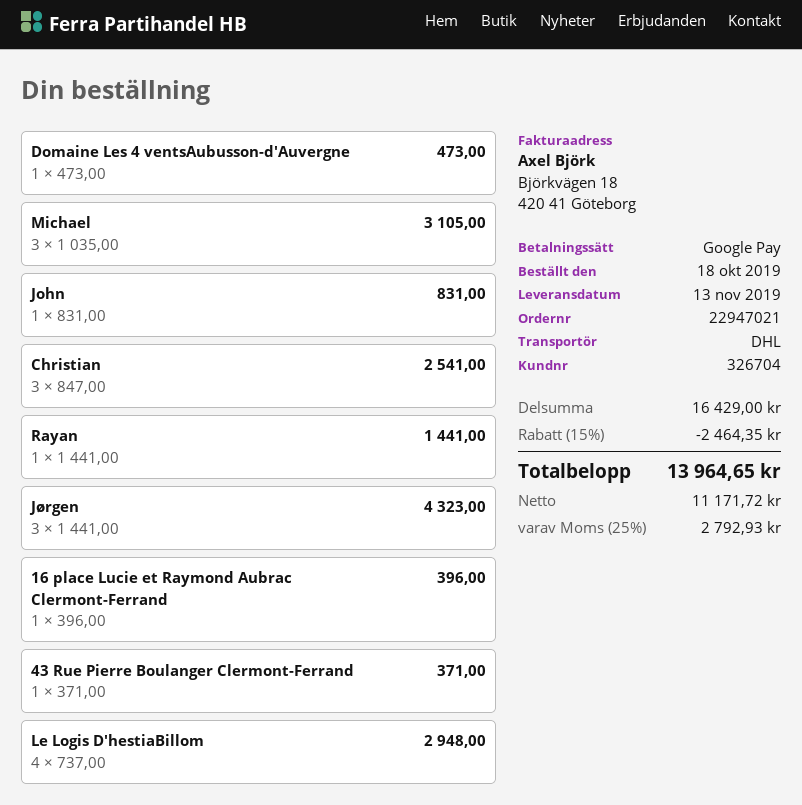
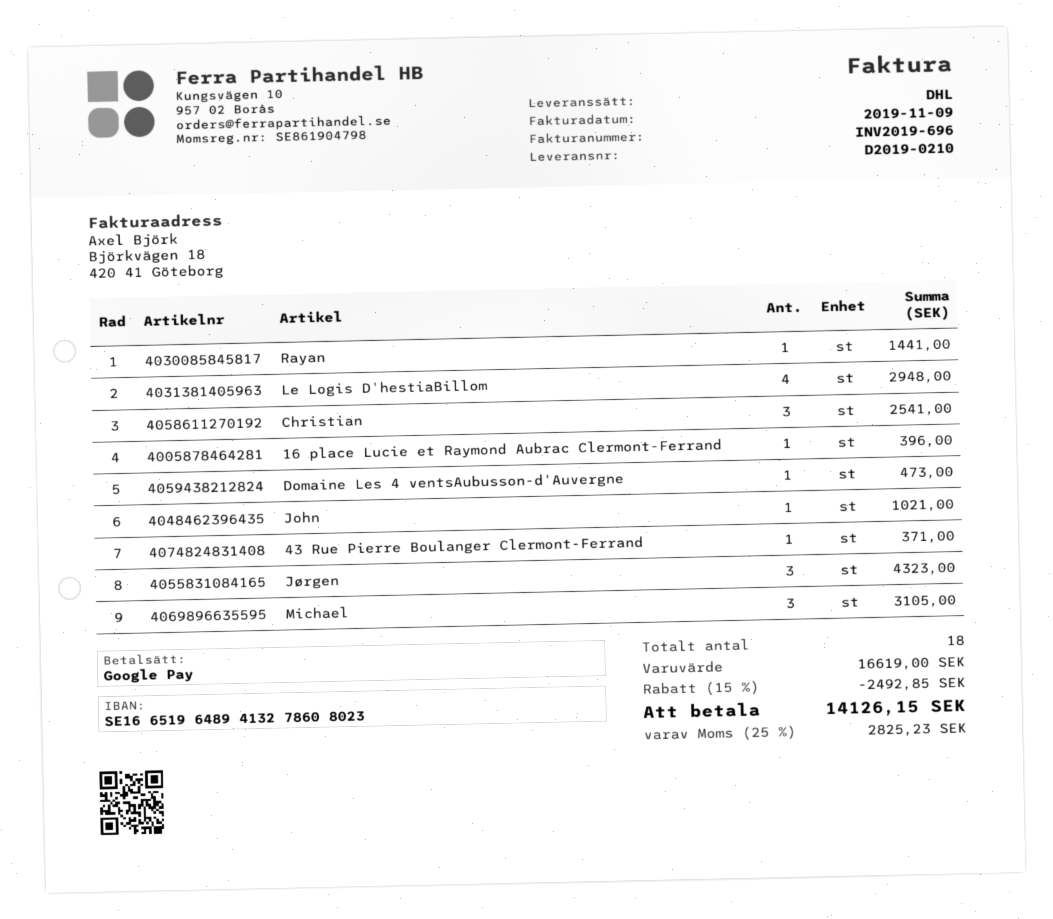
John: 1 for 831.00 -> 1 for 1021.00
subtotal: 16429.00 -> 16619.00
discount: 15% = 2464.35 -> 15% = 2492.85
tax: 25% = 2792.93 -> 25% = 2825.23
total: 13964.65 -> 14126.15

